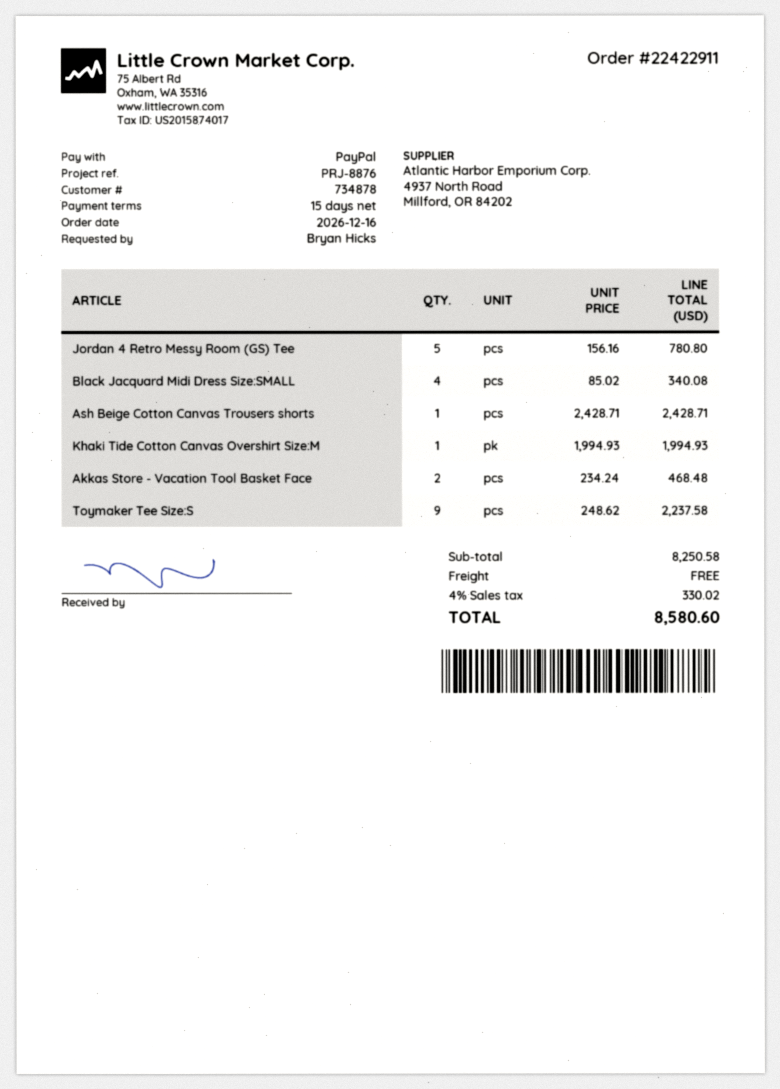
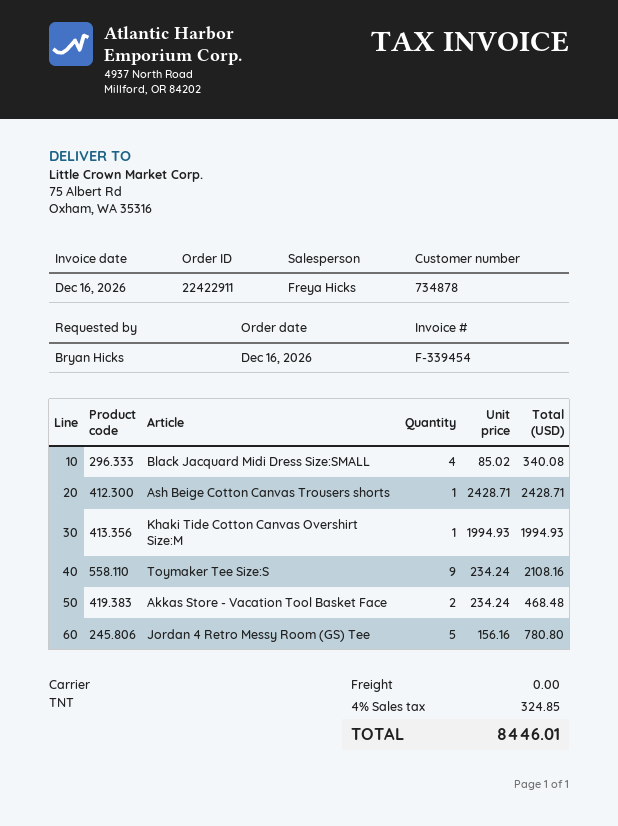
Toymaker Tee Size:S: 9 x 248.62 = 2237.58 -> 9 x 234.24 = 2108.16
tax: 4% = 330.02 -> 4% = 324.85
total: 8580.60 -> 8446.01

